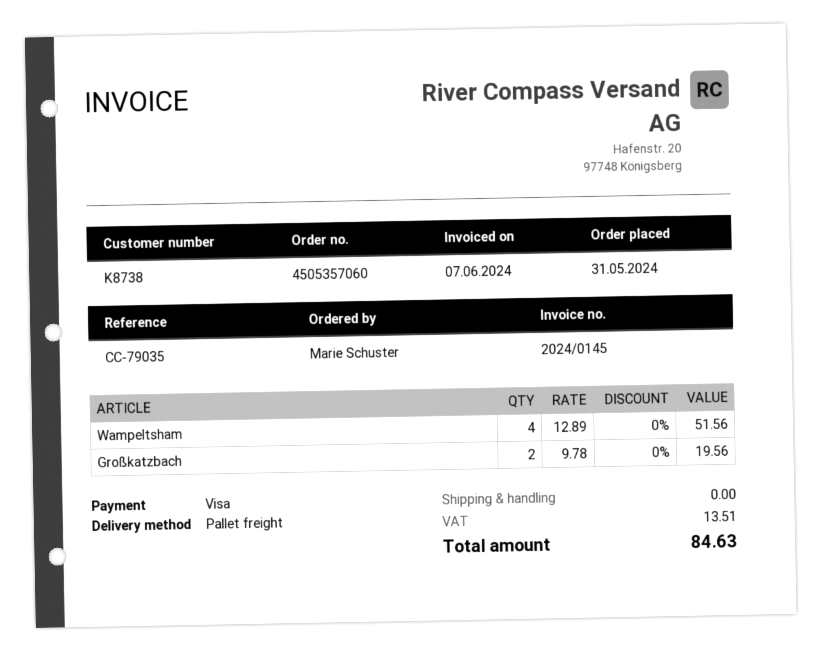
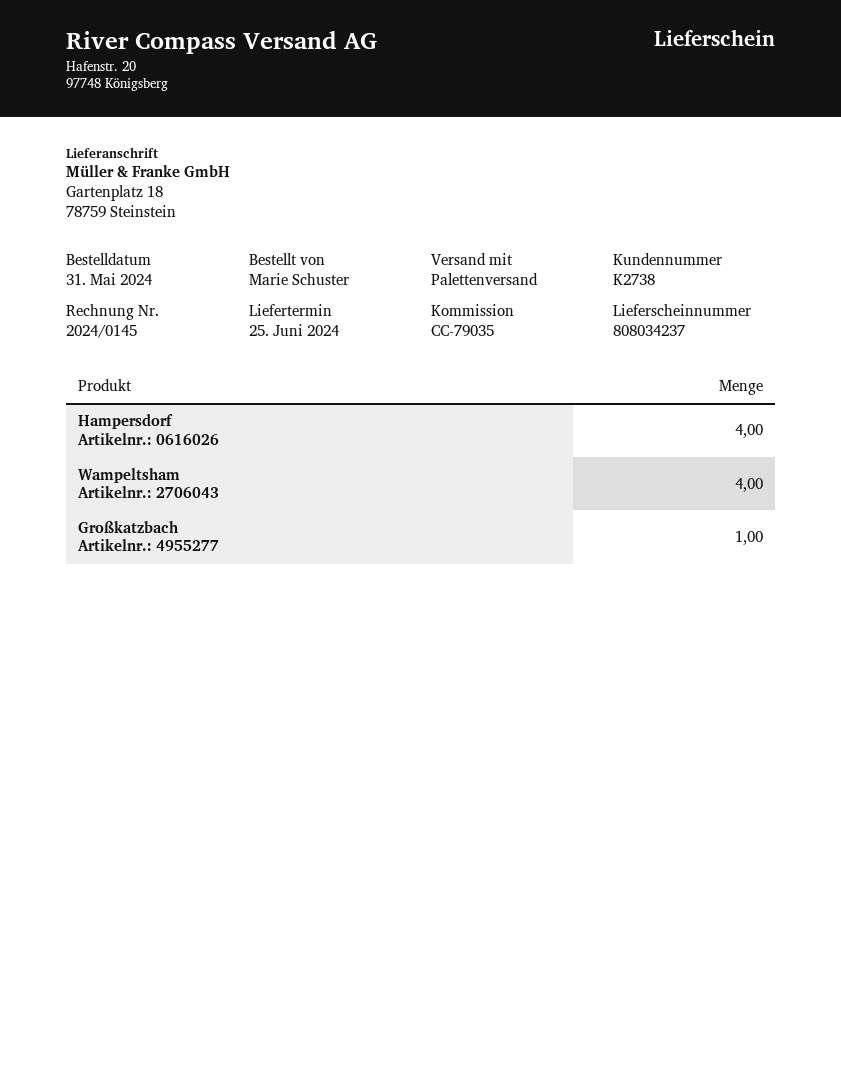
customer number: K8738 -> K2738
Großkatzbach: 2 -> 1
Hampersdorf: none -> 4

